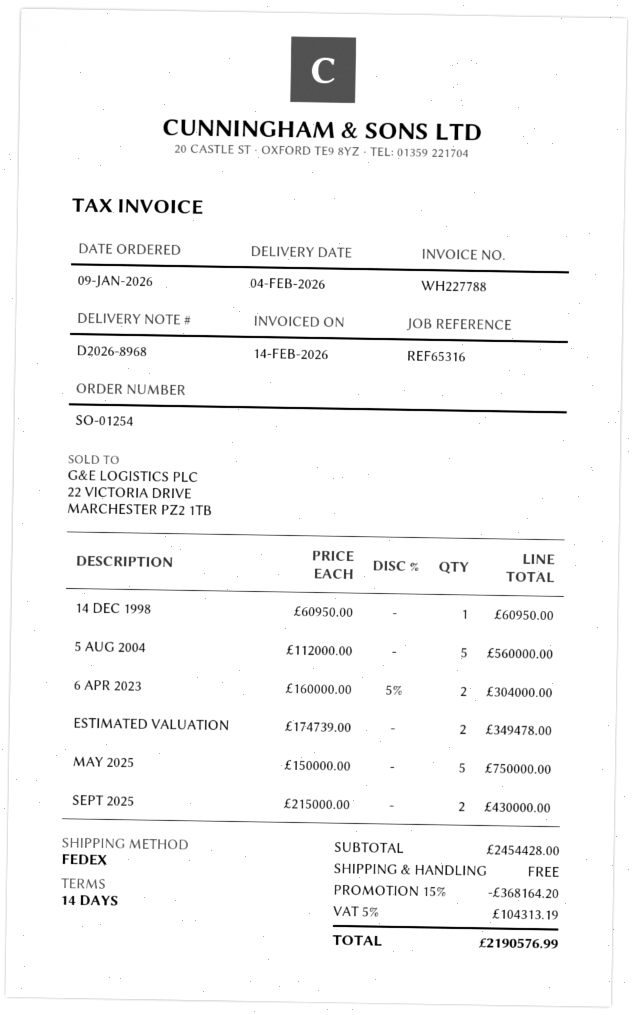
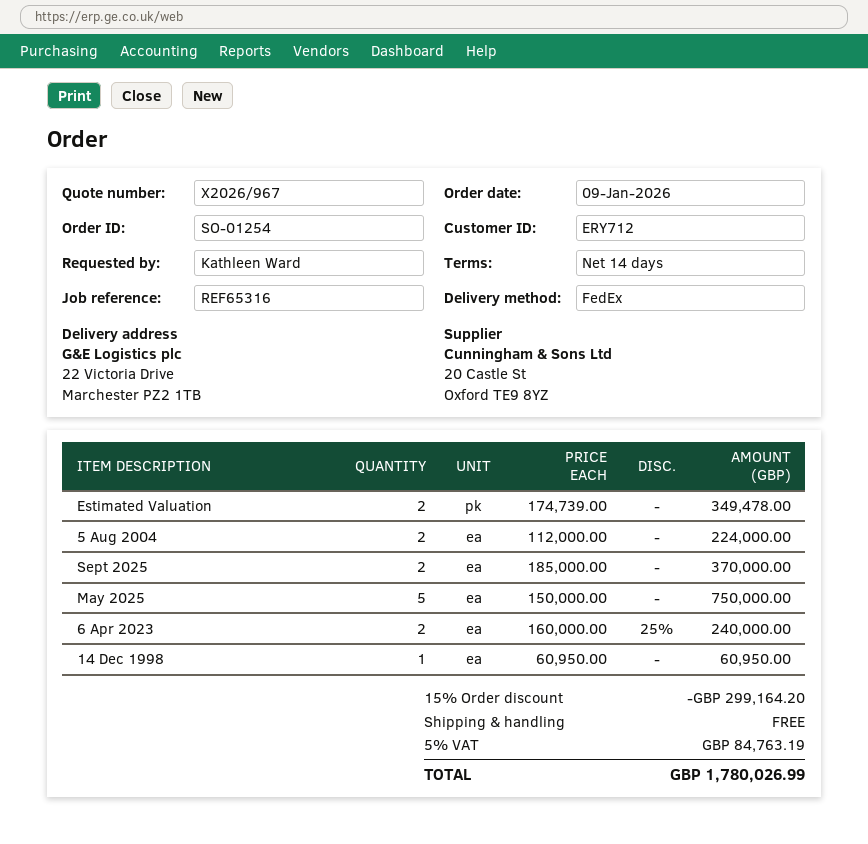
5 AUG 2004: 5 x 112000.00 = 560000.00 -> 2 x 112000.00 = 224000.00
6 APR 2023: 2 x 160000.00 - 5% = 304000.00 -> 2 x 160000.00 - 25% = 240000.00
SEPT 2025: 2 x 215000.00 = 430000.00 -> 2 x 185000.00 = 370000.00
discount: 15% = 368164.20 -> 15% = 299164.20
tax: 5% = 104313.19 -> 5% = 84763.19
total: 2190576.99 -> 1780026.99

